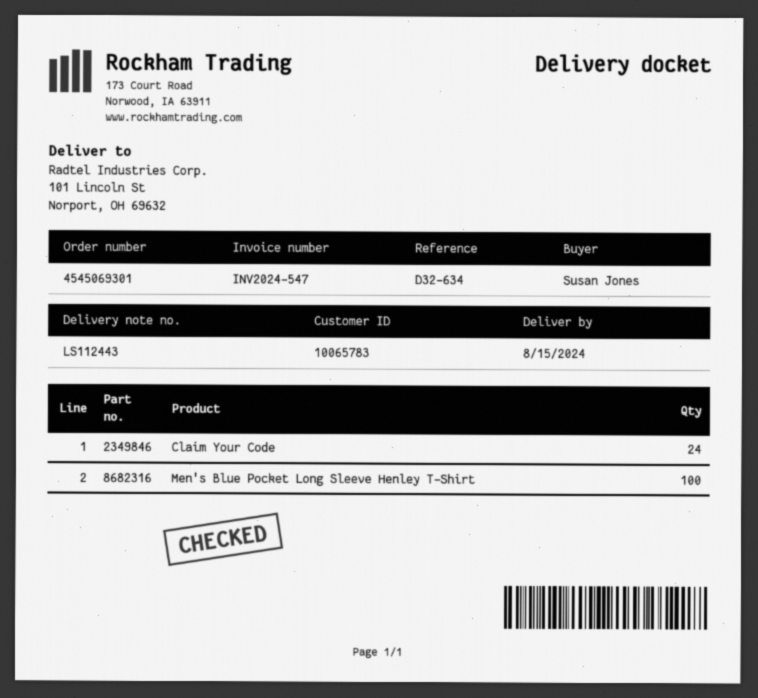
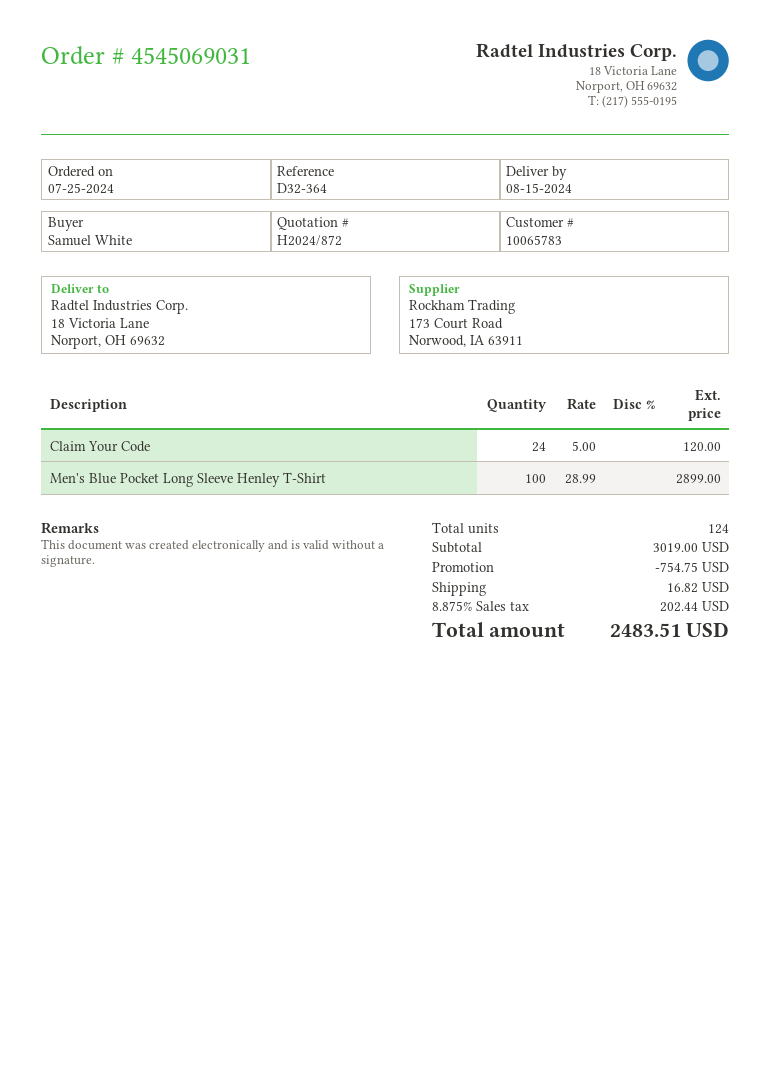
order number: 4545069301 -> 4545069031
reference: D32-634 -> D32-364
ordered by: Susan Jones -> Samuel White
ship to: 101 Lincoln St, Norport, OH 69632 -> 18 Victoria Lane, Norport, OH 69632

